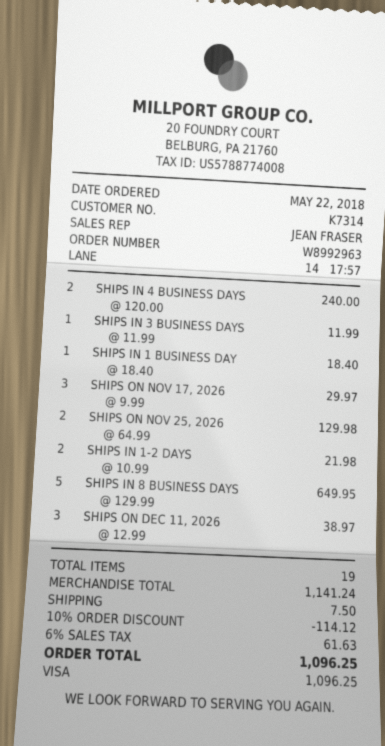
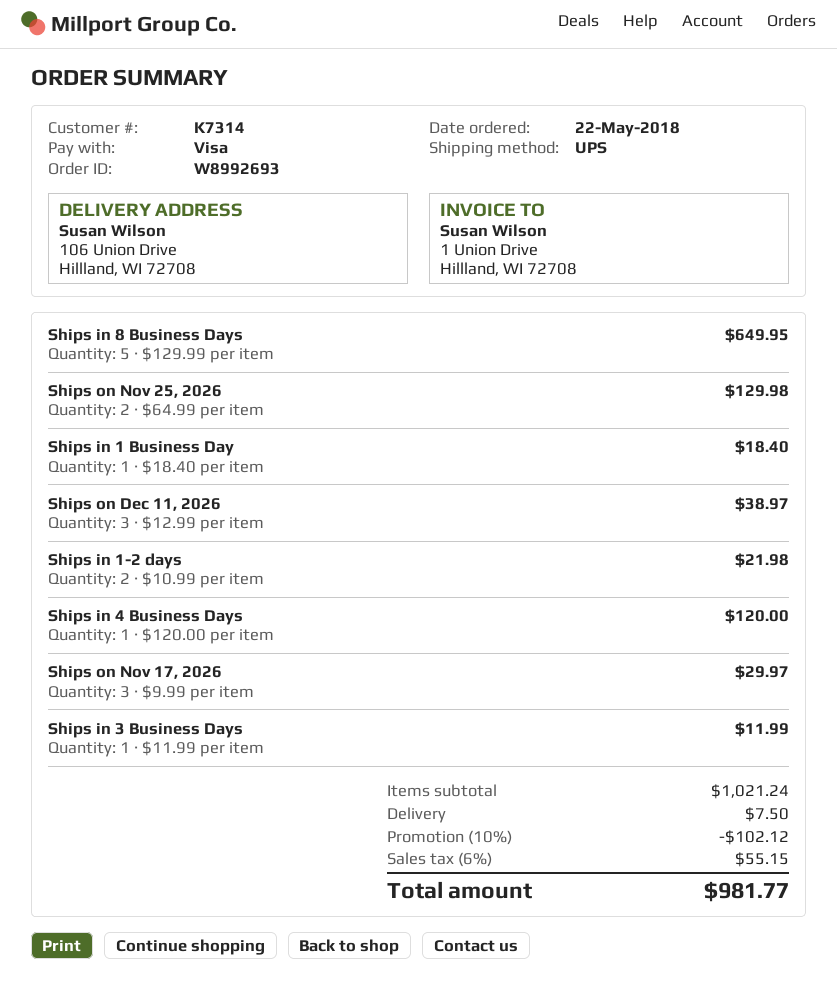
order number: W8992963 -> W8992693
SHIPS IN 4 BUSINESS DAYS: 2 x 120.00 = 240.00 -> 1 x 120.00 = 120.00
subtotal: 1141.24 -> 1021.24
discount: 10% = 114.12 -> 10% = 102.12
tax: 6% = 61.63 -> 6% = 55.15
total: 1096.25 -> 981.77

